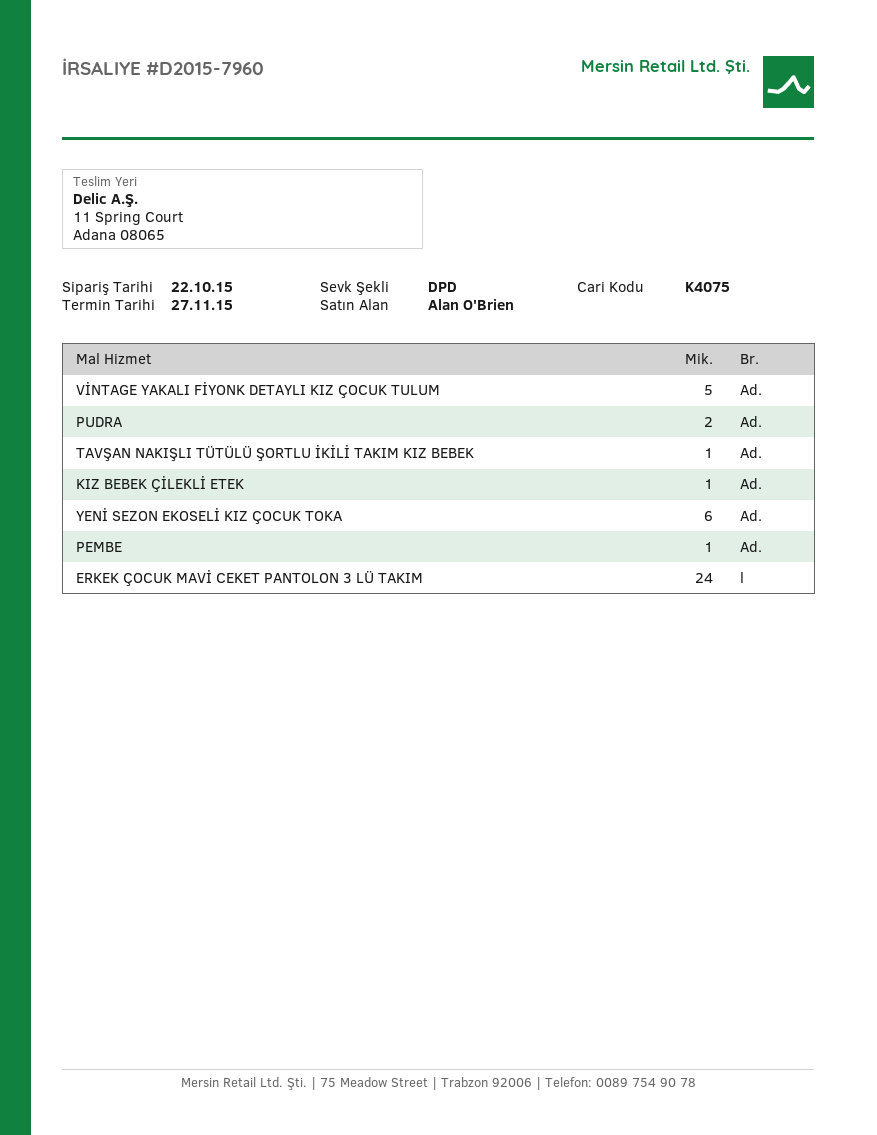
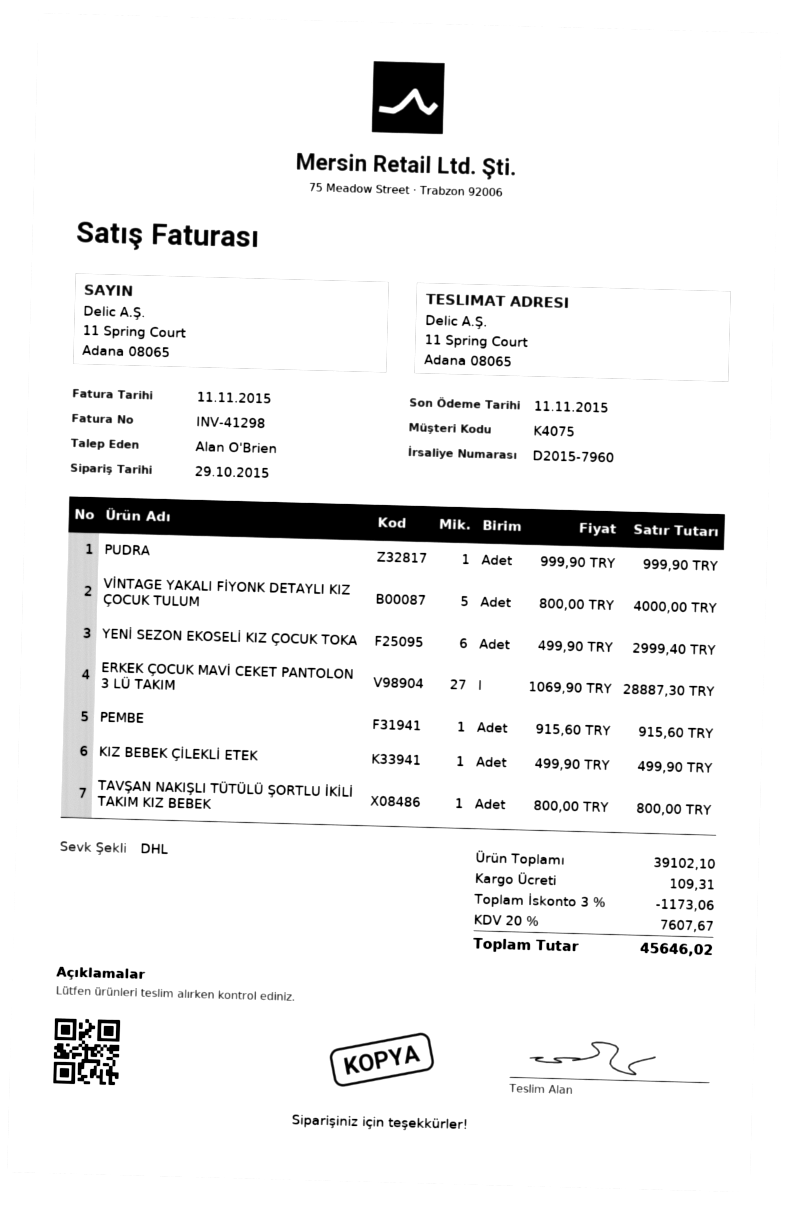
order date: 2015-10-22 -> 2015-10-29
shipping method: DPD -> DHL
PUDRA: 2 -> 1
ERKEK ÇOCUK MAVİ CEKET PANTOLON 3 LÜ TAKIM: 24 -> 27

